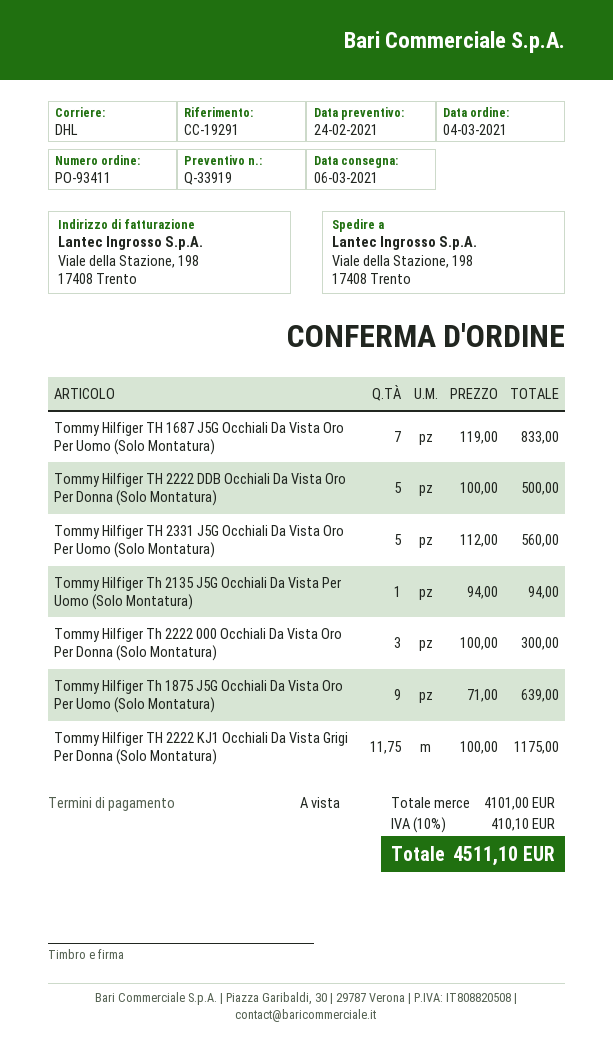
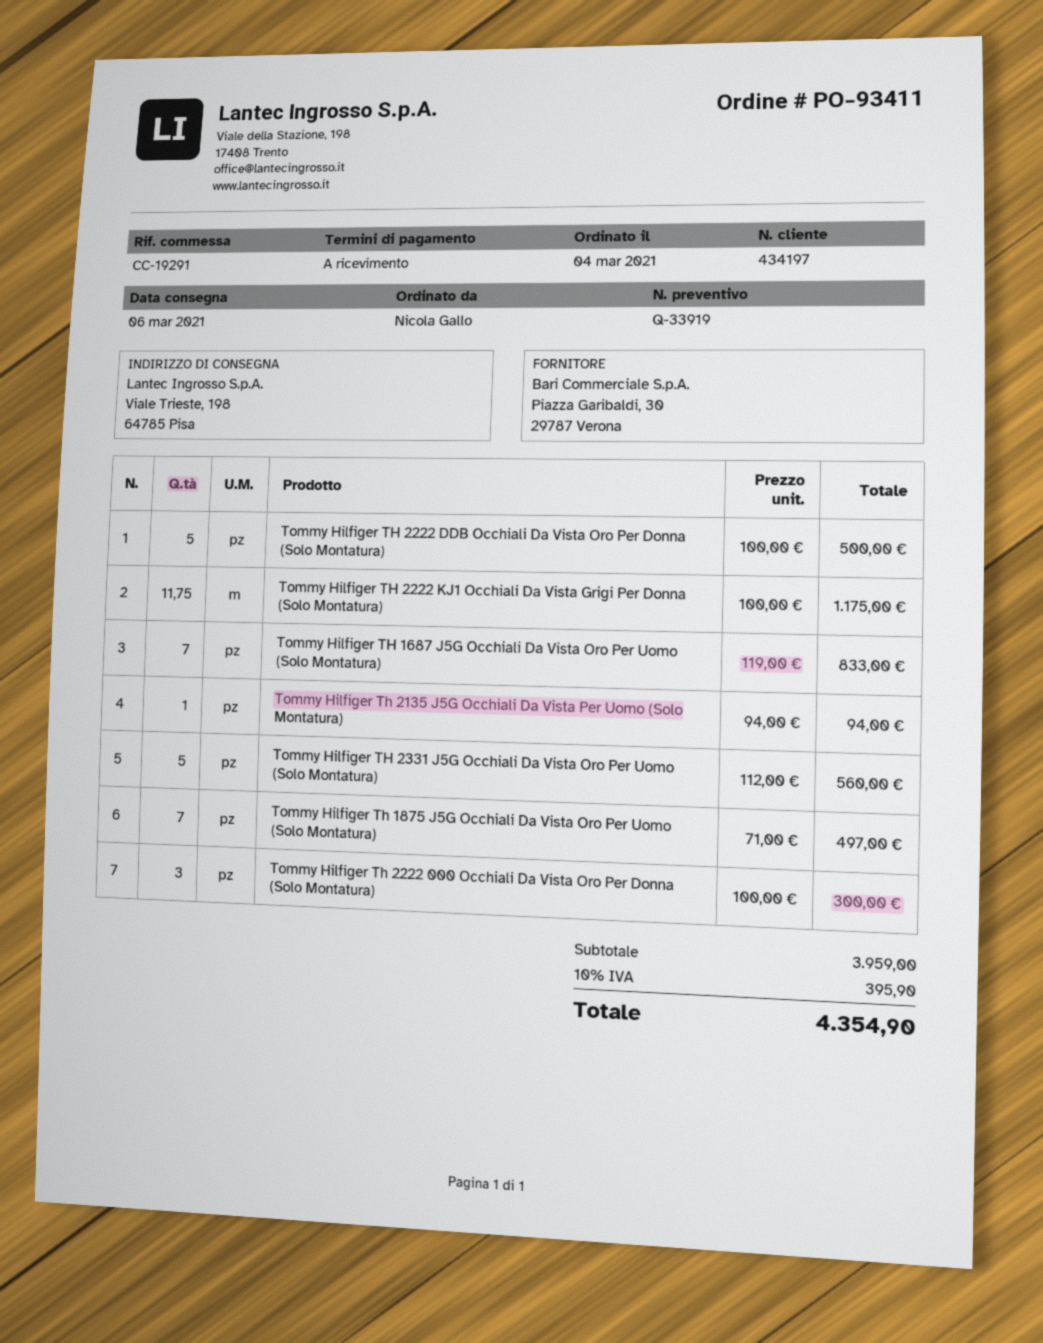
ship to: Viale della Stazione, 198, 17408 Trento -> Viale Trieste, 198, 64785 Pisa
Tommy Hilfiger Th 1875 J5G Occhiali Da Vista Oro Per Uomo (Solo Montatura): 9 x 71.00 = 639.00 -> 7 x 71.00 = 497.00
subtotal: 4101.00 -> 3959.00
tax: 10% = 410.10 -> 10% = 395.90
total: 4511.10 -> 4354.90

